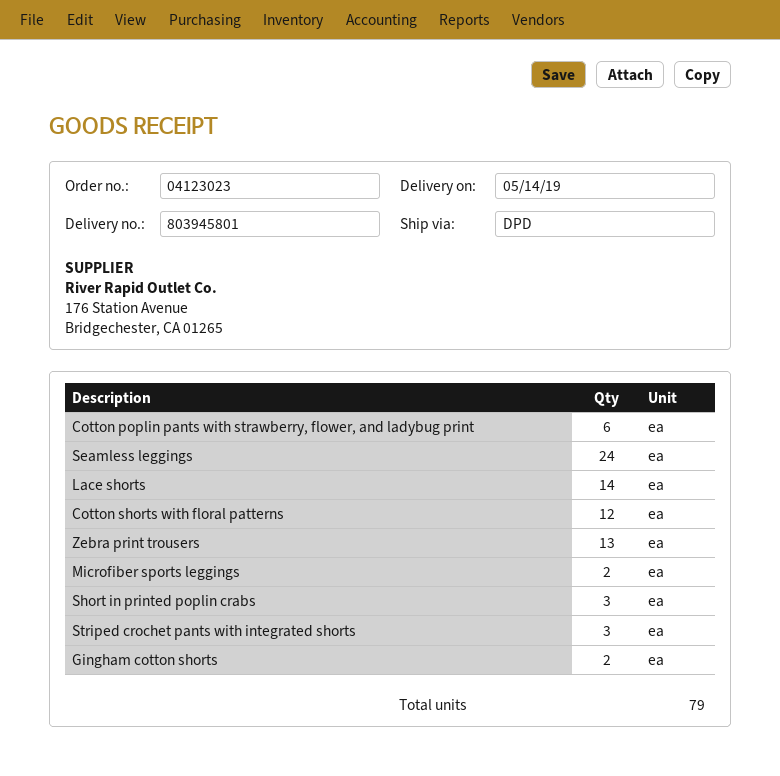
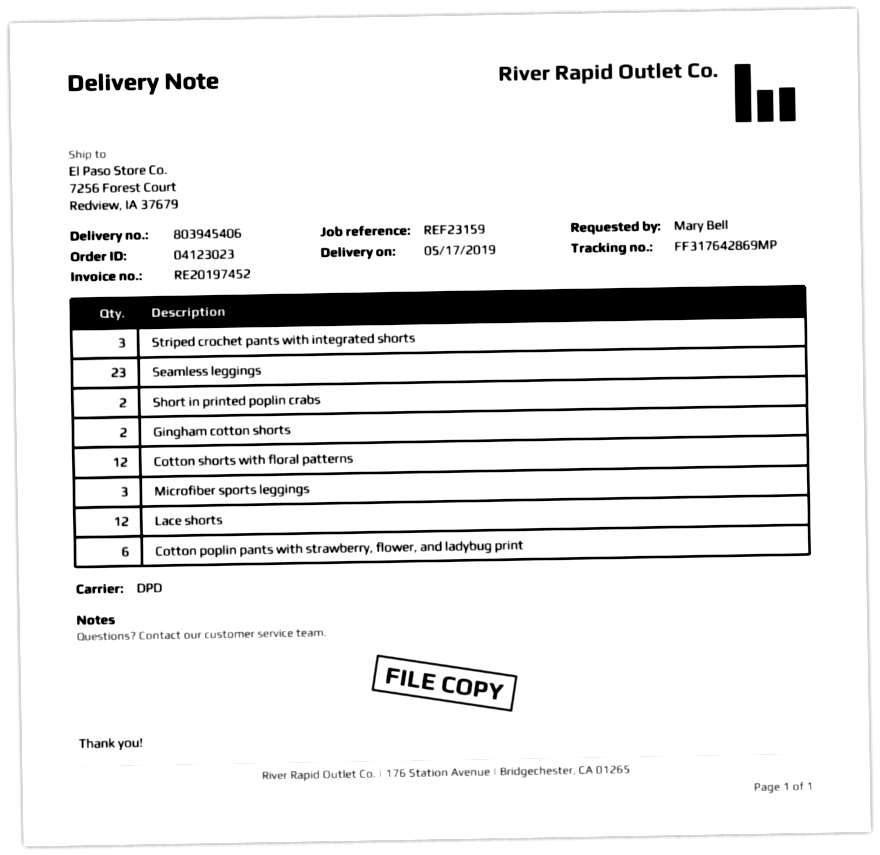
delivery note number: 803945801 -> 803945406
delivery date: 2019-05-14 -> 2019-05-17
Seamless leggings: 24 -> 23
Lace shorts: 14 -> 12
Zebra print trousers: 13 -> none
Microfiber sports leggings: 2 -> 3
Short in printed poplin crabs: 3 -> 2

